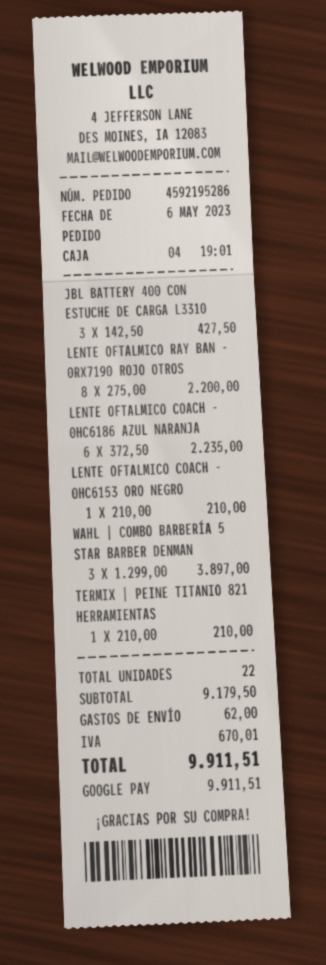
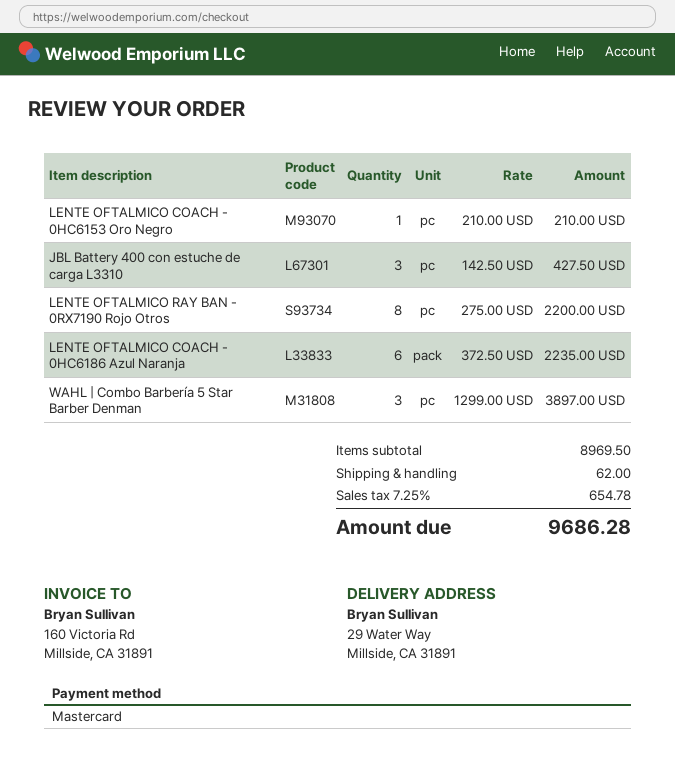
payment method: Google Pay -> Mastercard
TERMIX | PEINE TITANIO 821 HERRAMIENTAS: 1 x 210.00 = 210.00 -> none
subtotal: 9179.50 -> 8969.50
tax: 670.01 -> 654.78
total: 9911.51 -> 9686.28

